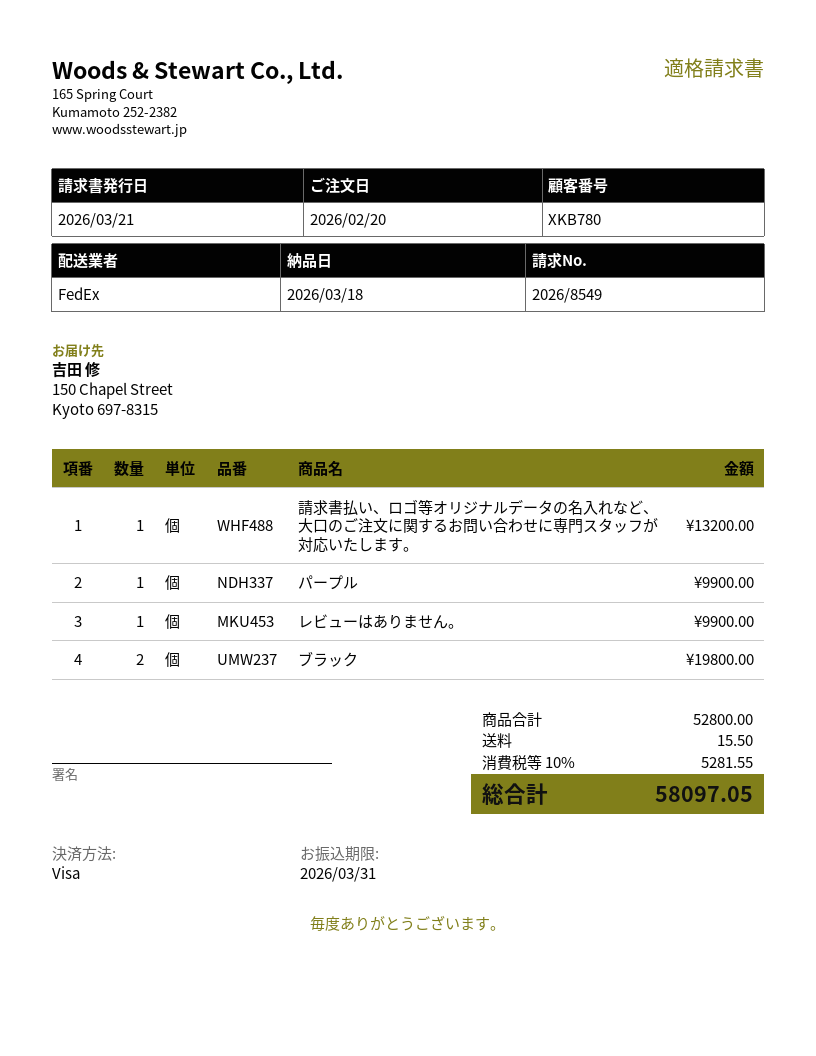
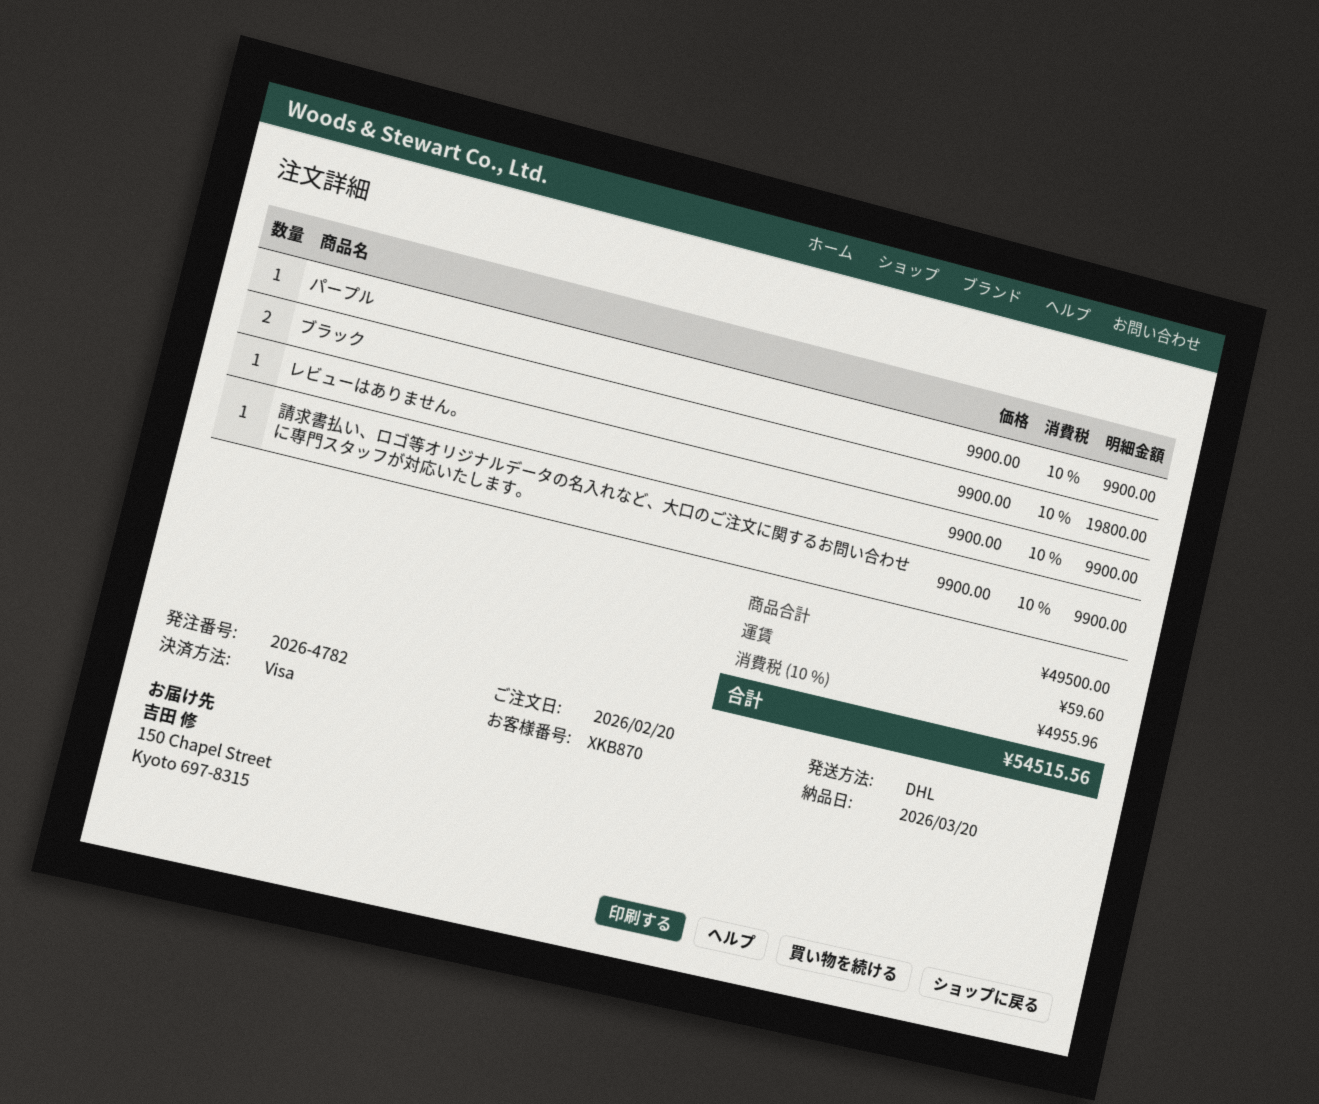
delivery date: 2026-03-18 -> 2026-03-20
customer number: XKB780 -> XKB870
shipping method: FedEx -> DHL
請求書払い、ロゴ等オリジナルデータの名入れなど、大口のご注文に関するお問い合わせに専門スタッフが対応いたします。: 1 for 13200.00 -> 1 for 9900.00
subtotal: 52800.00 -> 49500.00
shipping: 15.50 -> 59.60
tax: 10% = 5281.55 -> 10% = 4955.96
total: 58097.05 -> 54515.56

